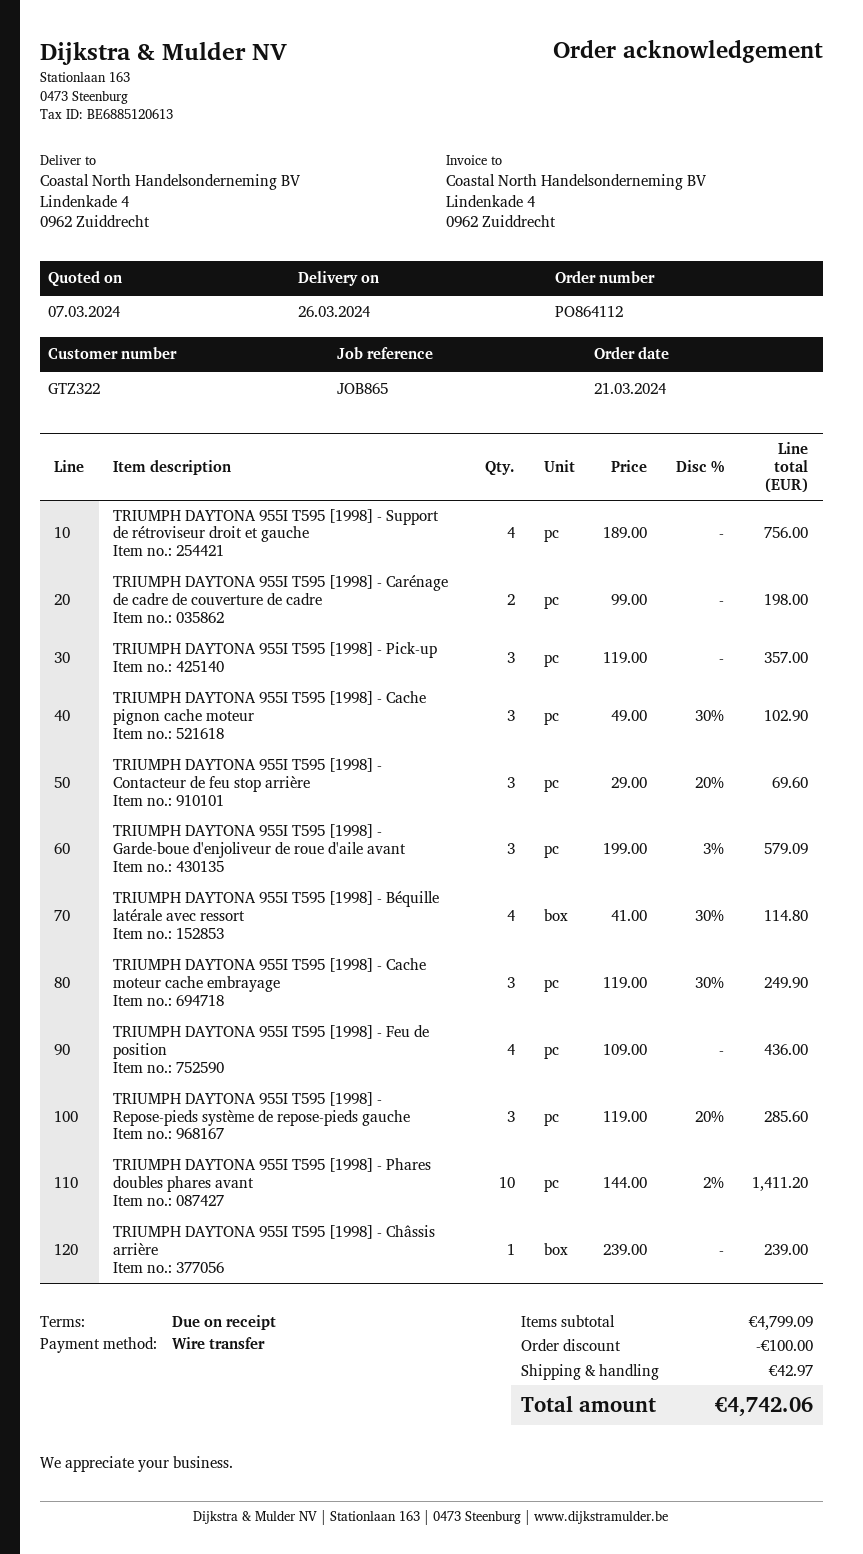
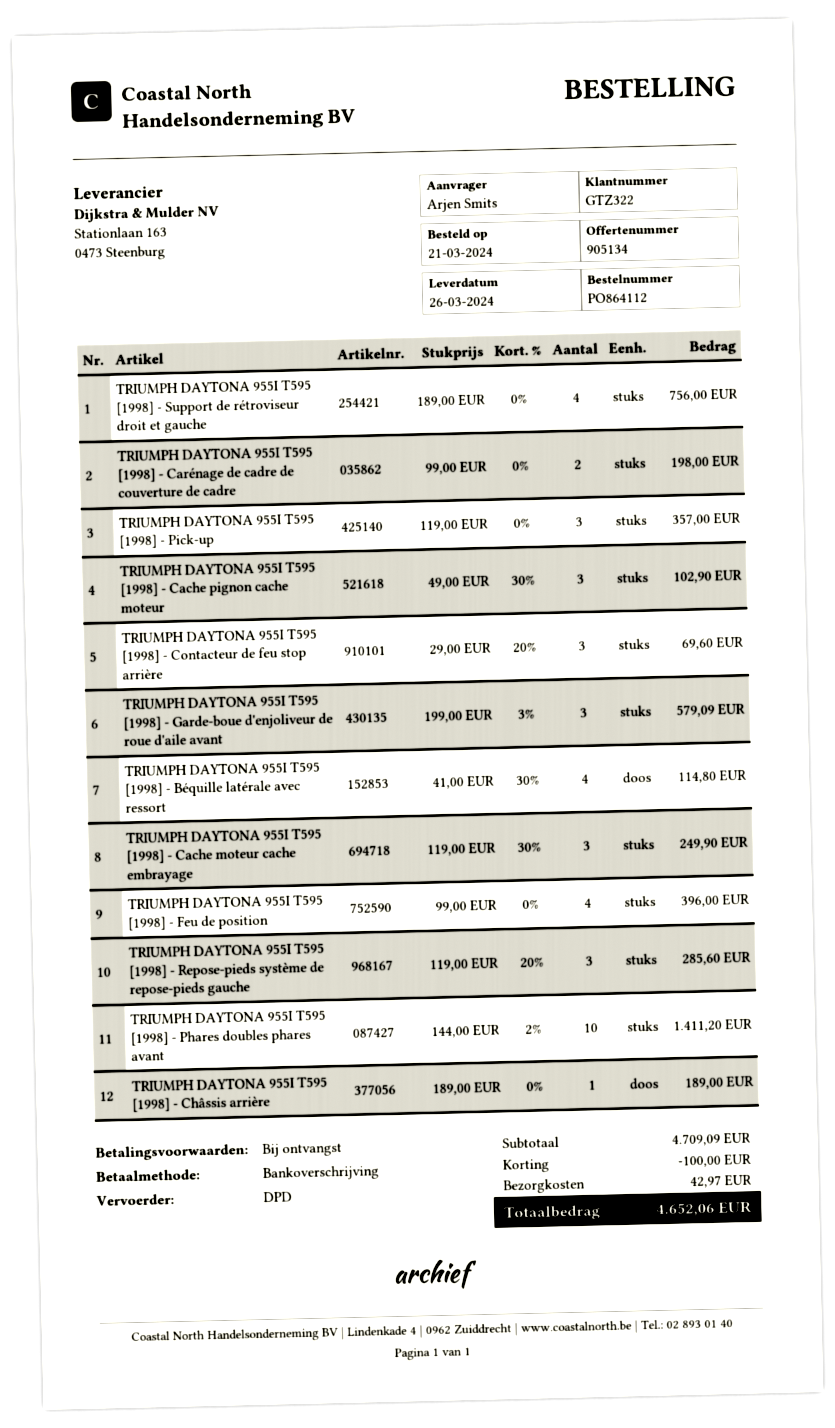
TRIUMPH DAYTONA 955I T595 [1998] - Feu de position: 4 x 109.00 = 436.00 -> 4 x 99.00 = 396.00
TRIUMPH DAYTONA 955I T595 [1998] - Châssis arrière: 1 x 239.00 = 239.00 -> 1 x 189.00 = 189.00
subtotal: 4799.09 -> 4709.09
total: 4742.06 -> 4652.06

